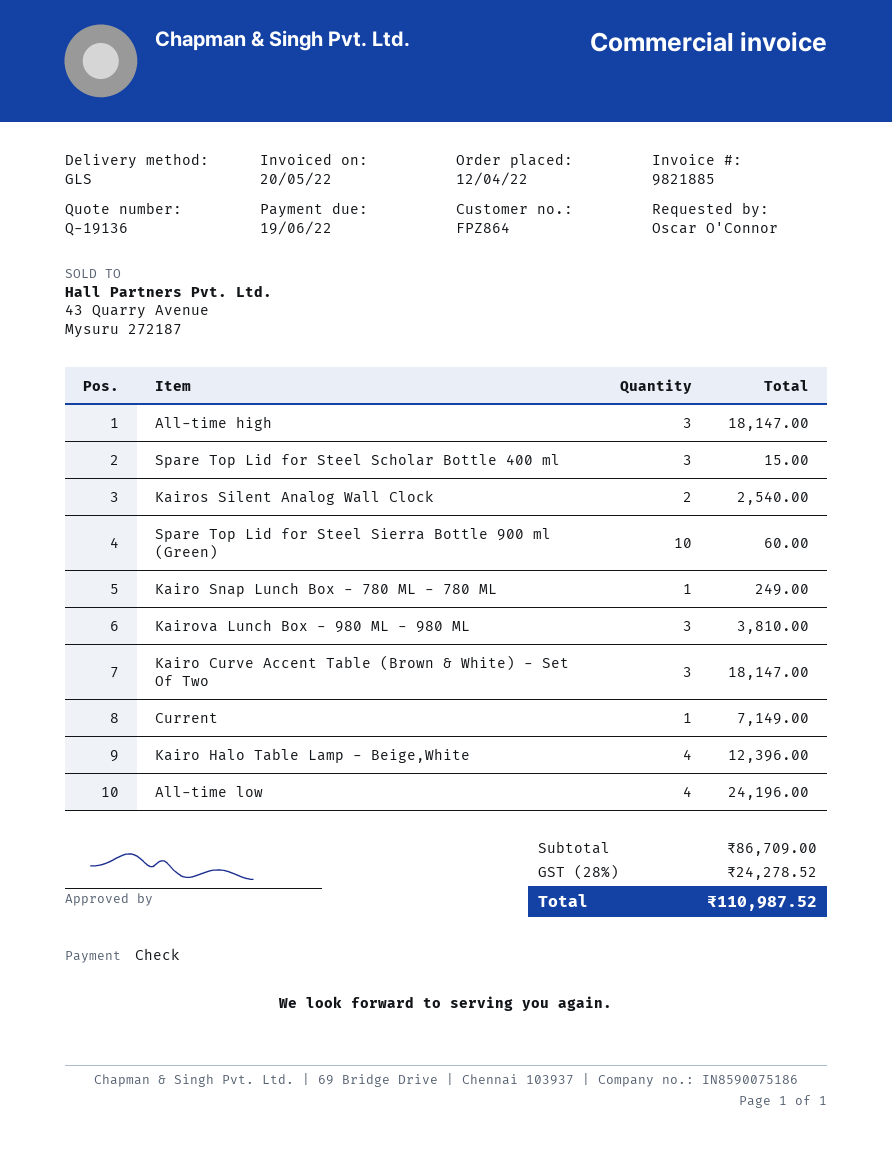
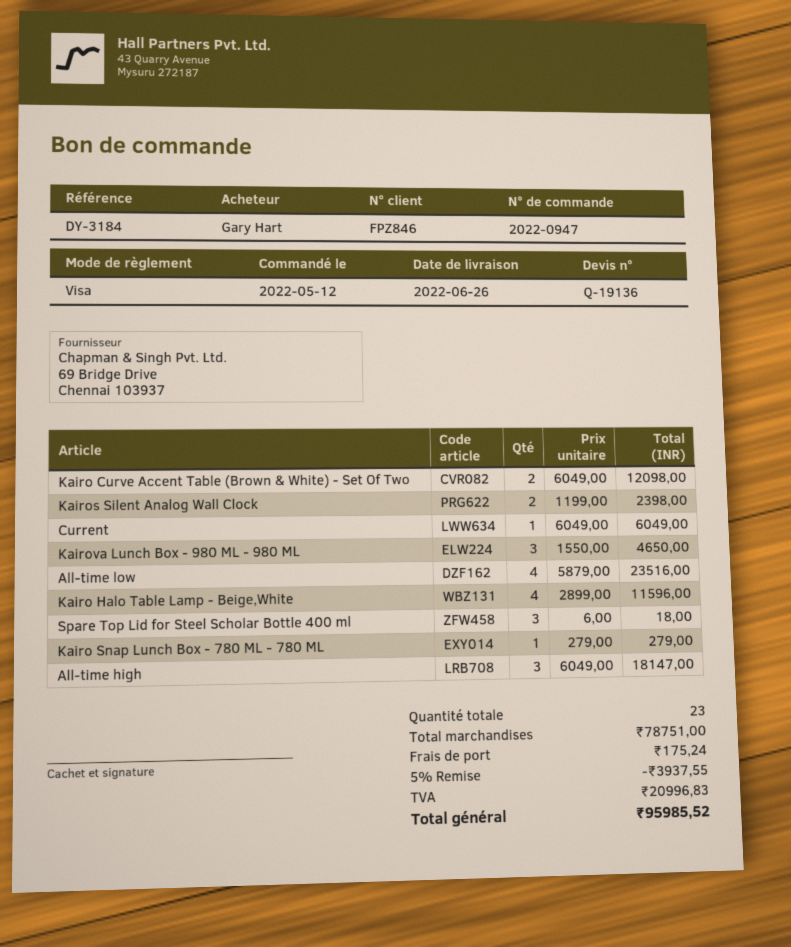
order date: 2022-04-12 -> 2022-05-12
customer number: FPZ864 -> FPZ846
ordered by: Oscar O'Connor -> Gary Hart
payment method: cheque -> Visa
Spare Top Lid for Steel Scholar Bottle 400 ml: 3 for 15.00 -> 3 for 18.00
Kairos Silent Analog Wall Clock: 2 for 2540.00 -> 2 for 2398.00
Spare Top Lid for Steel Sierra Bottle 900 ml (Green): 10 for 60.00 -> none
Kairo Snap Lunch Box - 780 ML - 780 ML: 1 for 249.00 -> 1 for 279.00
Kairova Lunch Box - 980 ML - 980 ML: 3 for 3810.00 -> 3 for 4650.00
Kairo Curve Accent Table (Brown & White) - Set Of Two: 3 for 18147.00 -> 2 for 12098.00
Current: 1 for 7149.00 -> 1 for 6049.00
Kairo Halo Table Lamp - Beige,White: 4 for 12396.00 -> 4 for 11596.00
All-time low: 4 for 24196.00 -> 4 for 23516.00
subtotal: 86709.00 -> 78751.00
discount: none -> 5% = 3937.55
shipping: none -> 175.24
tax: 24278.52 -> 20996.83
total: 110987.52 -> 95985.52

